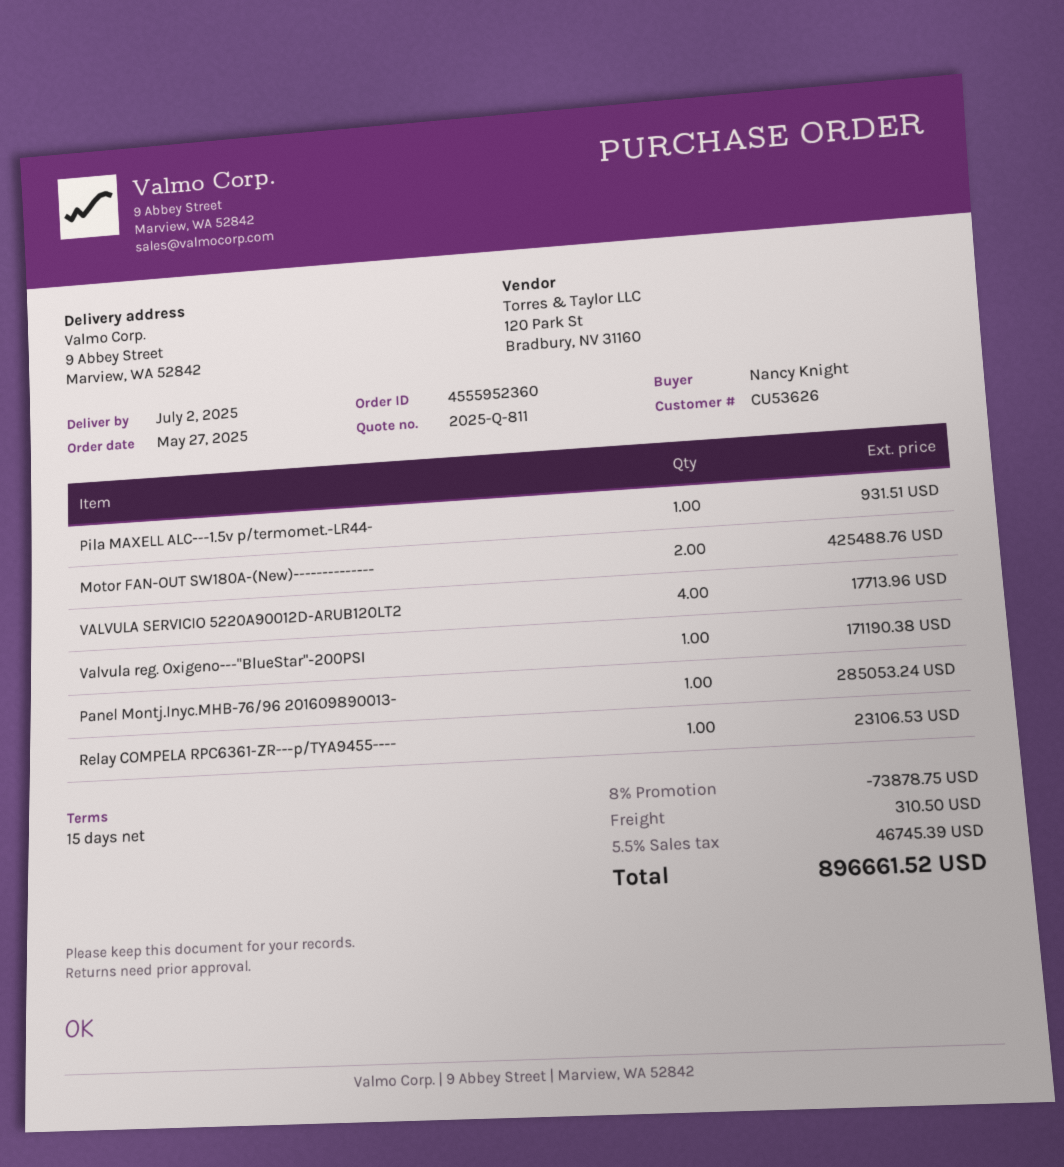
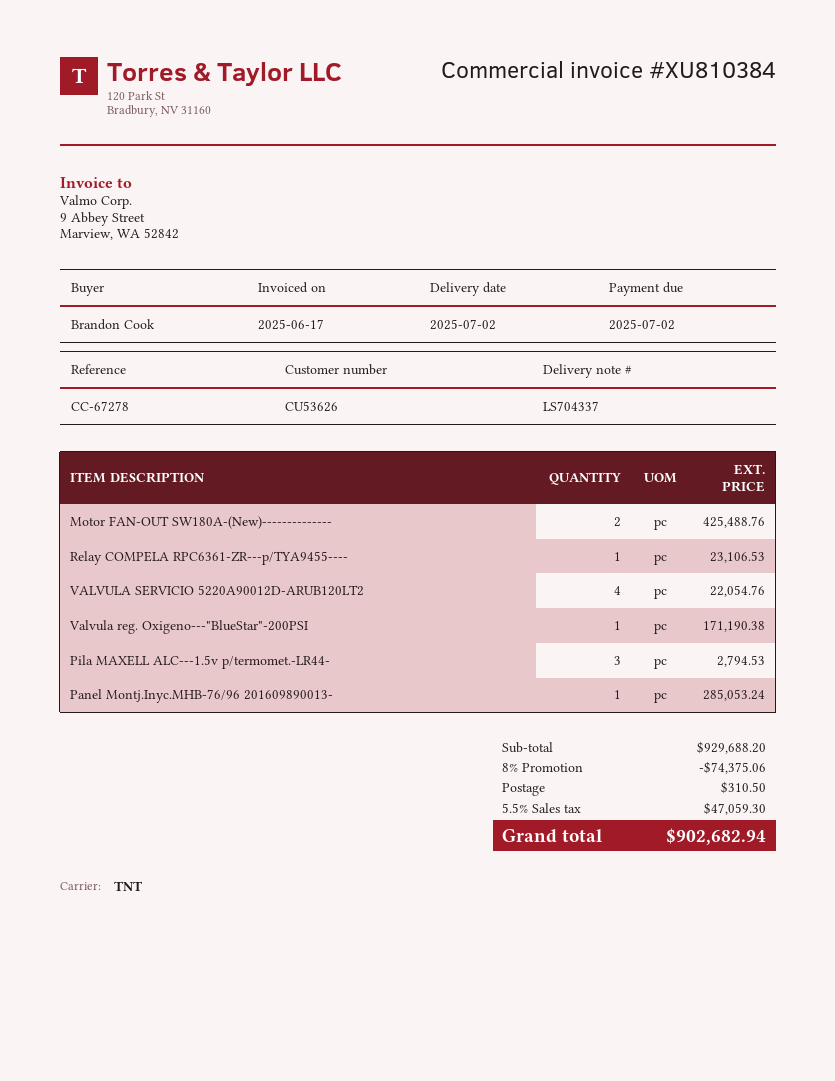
ordered by: Nancy Knight -> Brandon Cook
Pila MAXELL ALC---1.5v p/termomet.-LR44-: 1 for 931.51 -> 3 for 2794.53
VALVULA SERVICIO 5220A90012D-ARUB120LT2: 4 for 17713.96 -> 4 for 22054.76
discount: 8% = 73878.75 -> 8% = 74375.06
tax: 5.5% = 46745.39 -> 5.5% = 47059.30
total: 896661.52 -> 902682.94

